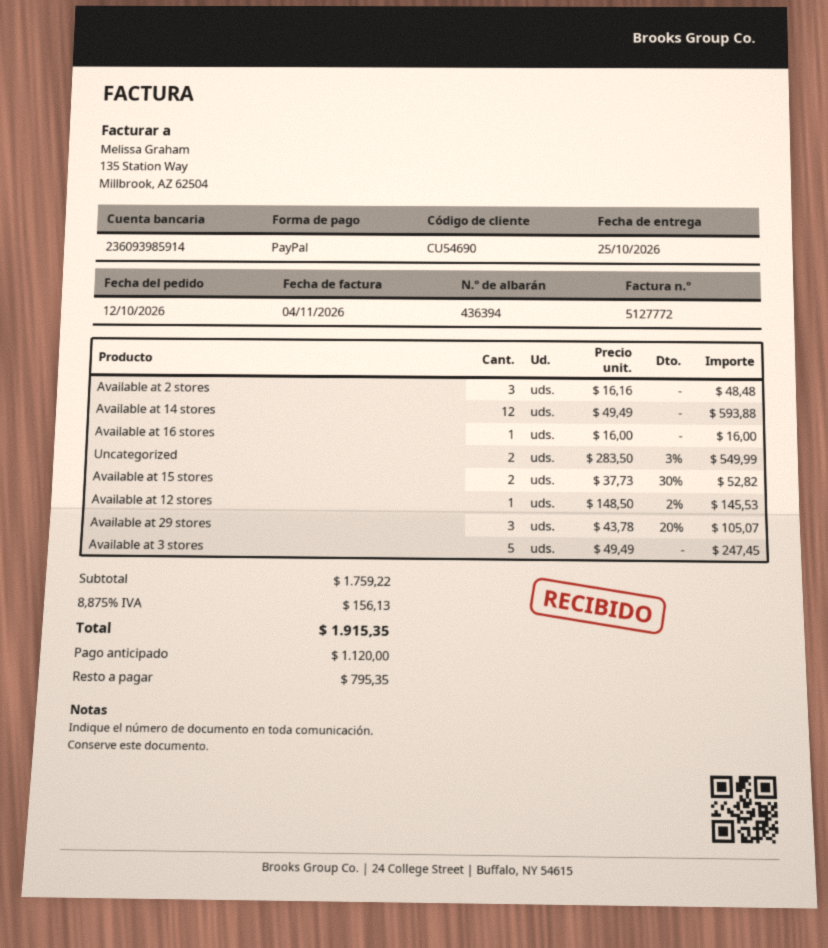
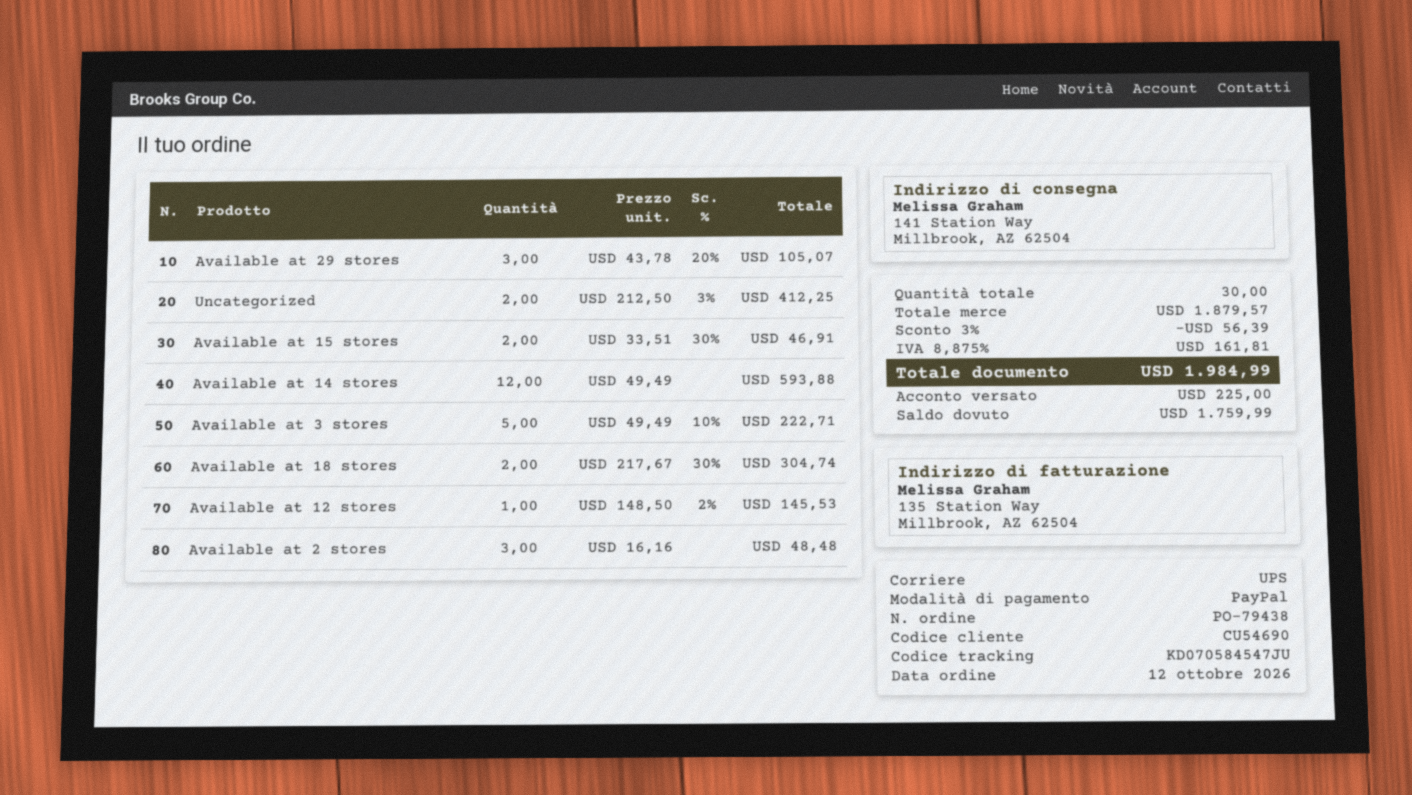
Available at 16 stores: 1 x 16.00 = 16.00 -> none
Uncategorized: 2 x 283.50 - 3% = 549.99 -> 2 x 212.50 - 3% = 412.25
Available at 15 stores: 2 x 37.73 - 30% = 52.82 -> 2 x 33.51 - 30% = 46.91
Available at 3 stores: 5 x 49.49 = 247.45 -> 5 x 49.49 - 10% = 222.71
Available at 18 stores: none -> 2 x 217.67 - 30% = 304.74
subtotal: 1759.22 -> 1879.57
discount: none -> 3% = 56.39
tax: 8.875% = 156.13 -> 8.875% = 161.81
total: 1915.35 -> 1984.99
deposit: 1120.00 -> 225.00
balance: 795.35 -> 1759.99

